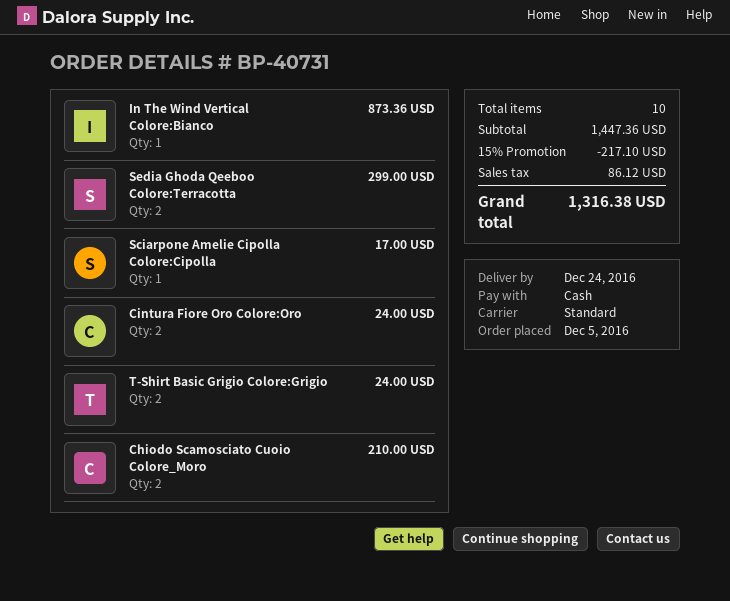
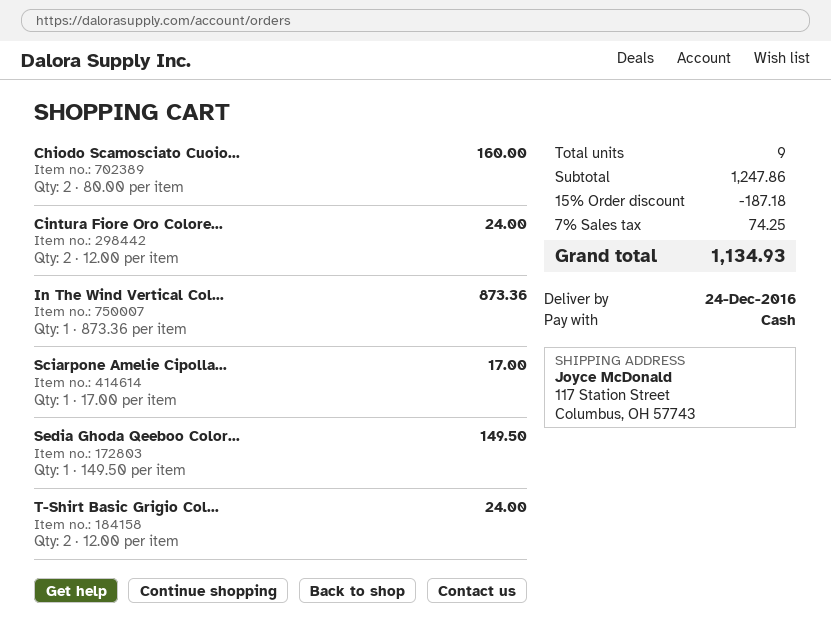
Sedia Ghoda Qeeboo Colore:Terracotta: 2 for 299.00 -> 1 for 149.50
Chiodo Scamosciato Cuoio Colore_Moro: 2 for 210.00 -> 2 for 160.00
total quantity: 10 -> 9
subtotal: 1447.36 -> 1247.86
discount: 15% = 217.10 -> 15% = 187.18
tax: 86.12 -> 74.25
total: 1316.38 -> 1134.93

